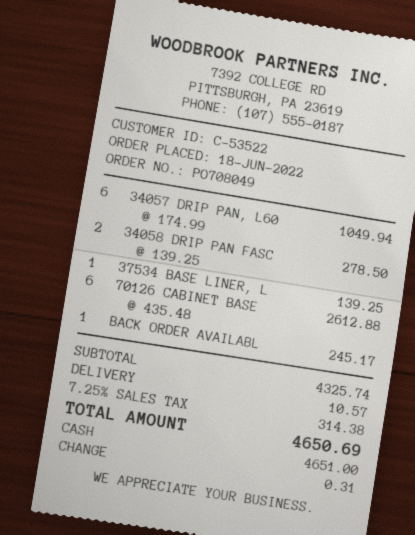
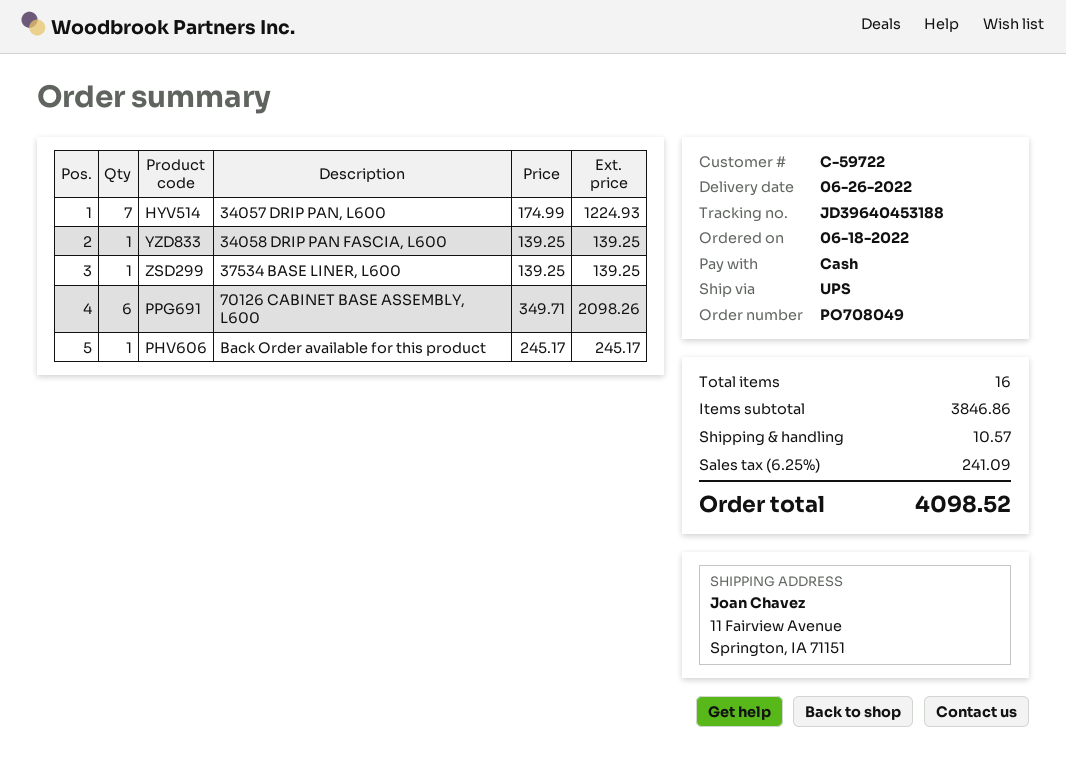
customer number: C-53522 -> C-59722
34057 DRIP PAN, L60: 6 x 174.99 = 1049.94 -> 7 x 174.99 = 1224.93
34058 DRIP PAN FASC: 2 x 139.25 = 278.50 -> 1 x 139.25 = 139.25
70126 CABINET BASE: 6 x 435.48 = 2612.88 -> 6 x 349.71 = 2098.26
subtotal: 4325.74 -> 3846.86
tax: 7.25% = 314.38 -> 6.25% = 241.09
total: 4650.69 -> 4098.52

